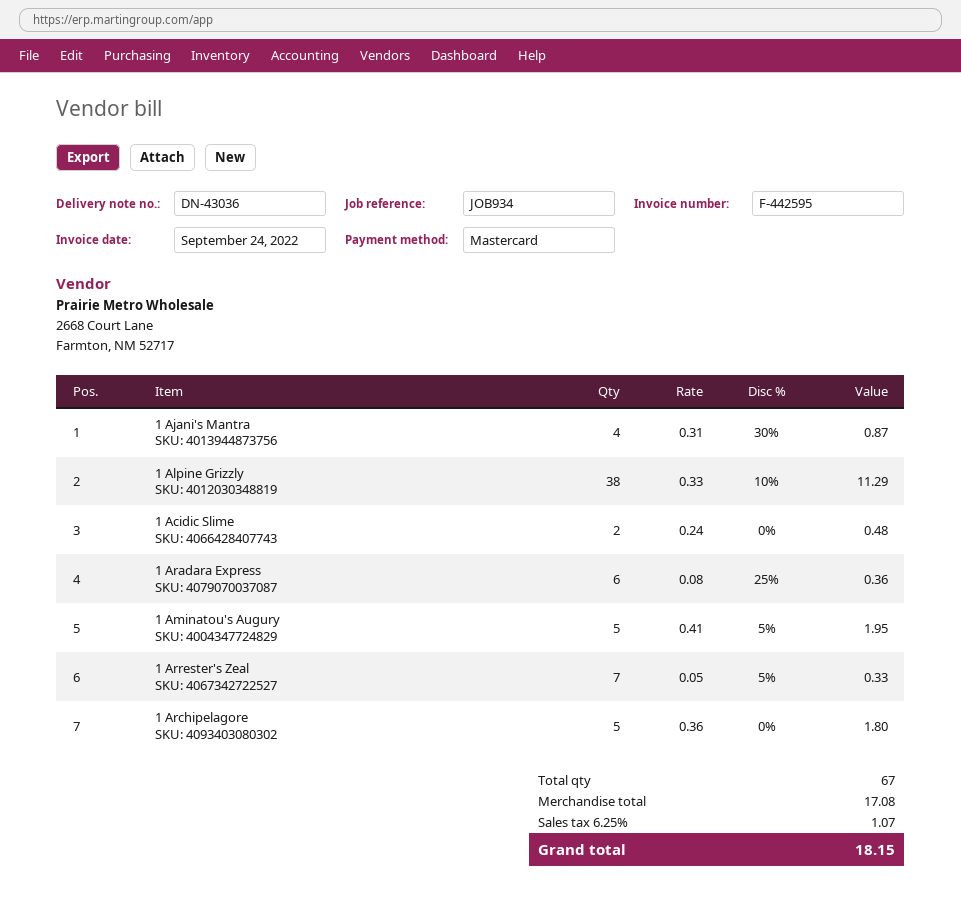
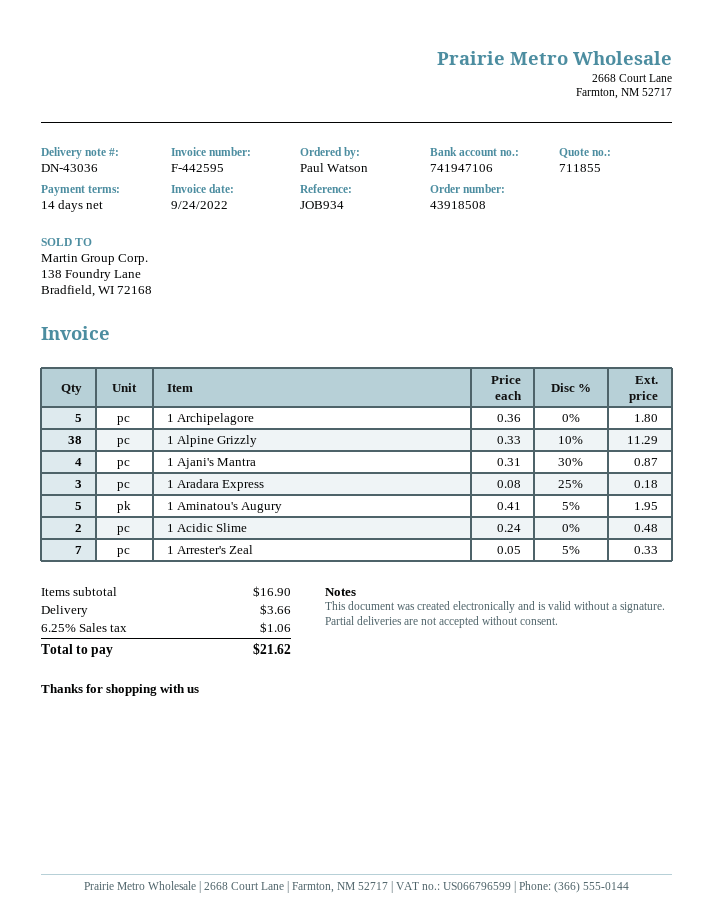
1 Aradara Express: 6 x 0.08 - 25% = 0.36 -> 3 x 0.08 - 25% = 0.18
subtotal: 17.08 -> 16.90
shipping: none -> 3.66
tax: 6.25% = 1.07 -> 6.25% = 1.06
total: 18.15 -> 21.62

